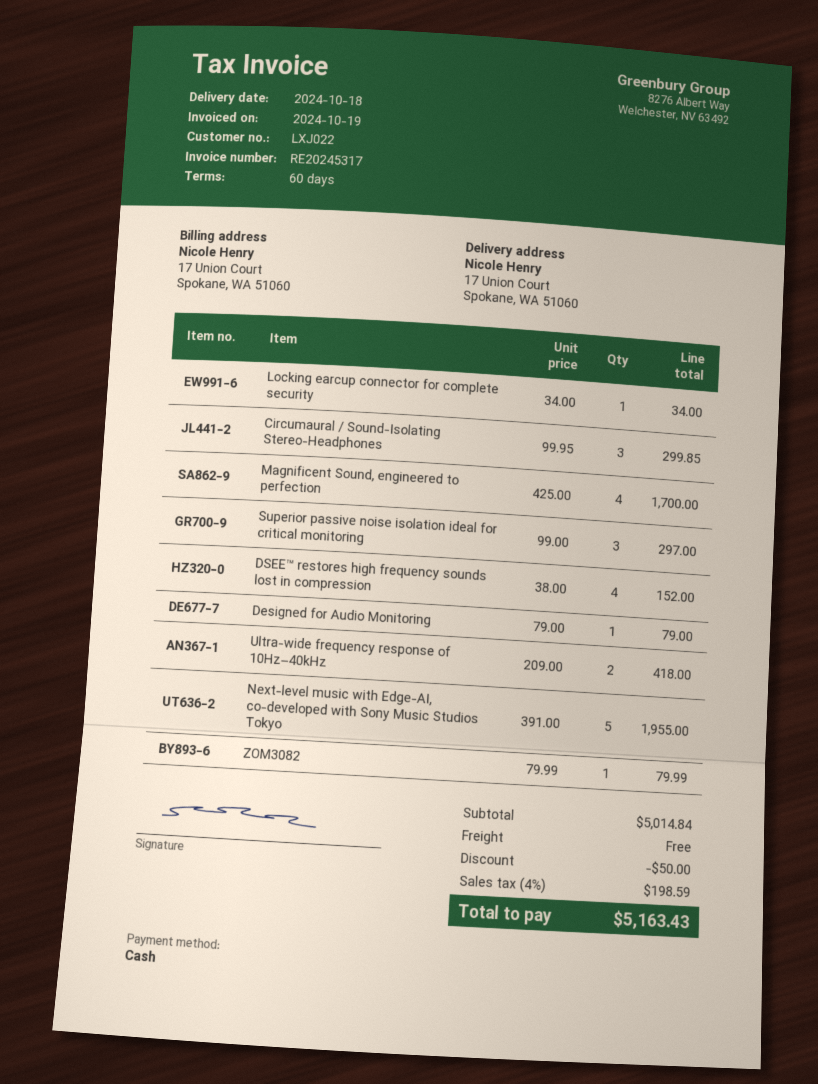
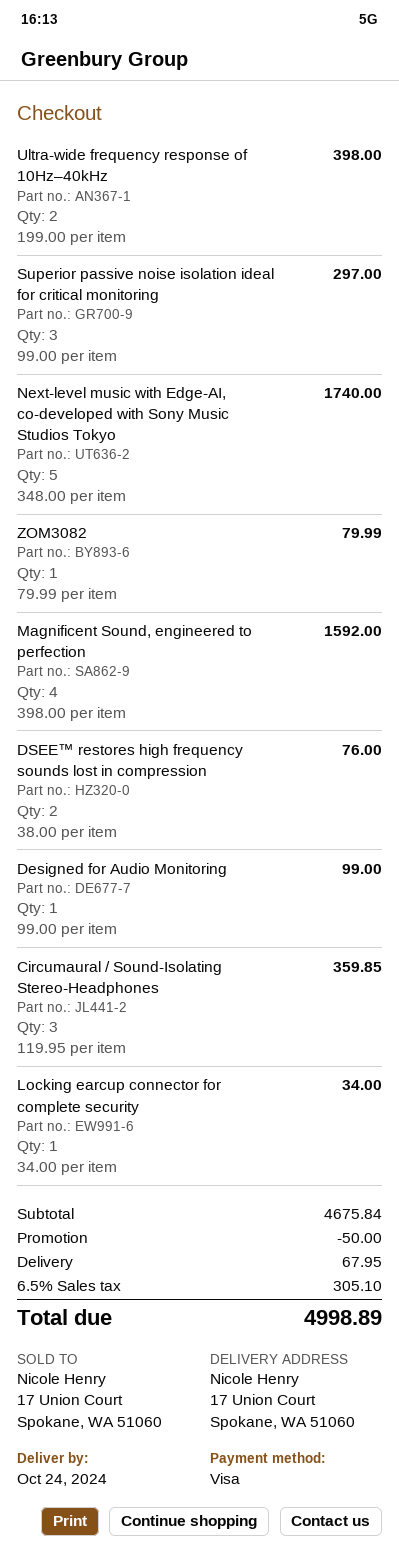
delivery date: 2024-10-18 -> 2024-10-24
payment method: cash -> Visa
Circumaural / Sound-Isolating Stereo-Headphones: 3 x 99.95 = 299.85 -> 3 x 119.95 = 359.85
Magnificent Sound, engineered to perfection: 4 x 425.00 = 1700.00 -> 4 x 398.00 = 1592.00
DSEE™ restores high frequency sounds lost in compression: 4 x 38.00 = 152.00 -> 2 x 38.00 = 76.00
Designed for Audio Monitoring: 1 x 79.00 = 79.00 -> 1 x 99.00 = 99.00
Ultra-wide frequency response of 10Hz–40kHz: 2 x 209.00 = 418.00 -> 2 x 199.00 = 398.00
Next-level music with Edge-AI, co-developed with Sony Music Studios Tokyo: 5 x 391.00 = 1955.00 -> 5 x 348.00 = 1740.00
subtotal: 5014.84 -> 4675.84
shipping: 0.00 -> 67.95
tax: 4% = 198.59 -> 6.5% = 305.10
total: 5163.43 -> 4998.89

